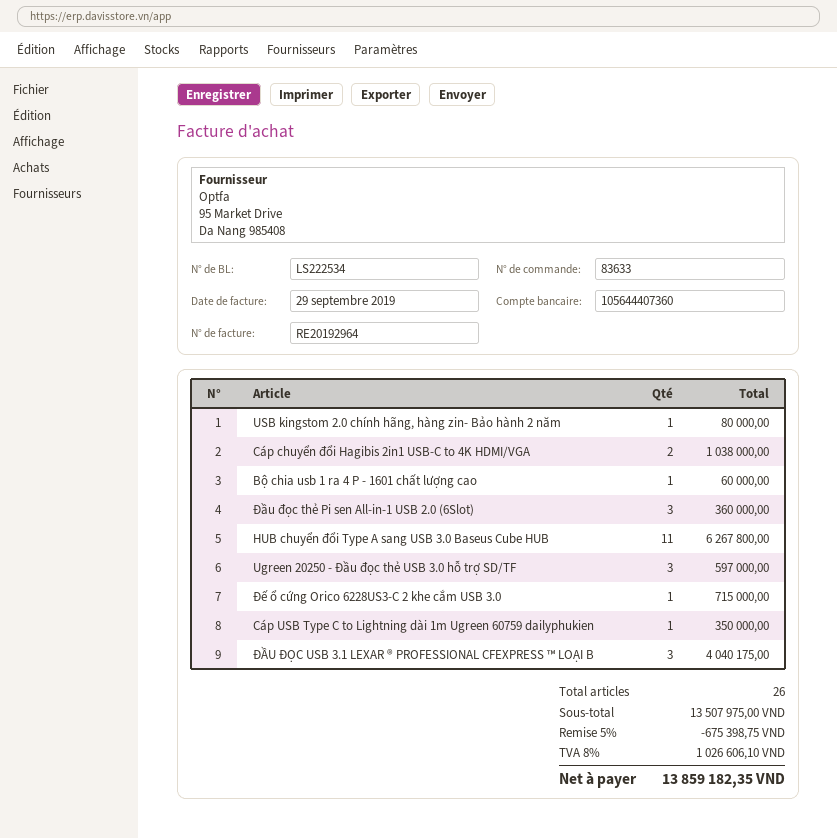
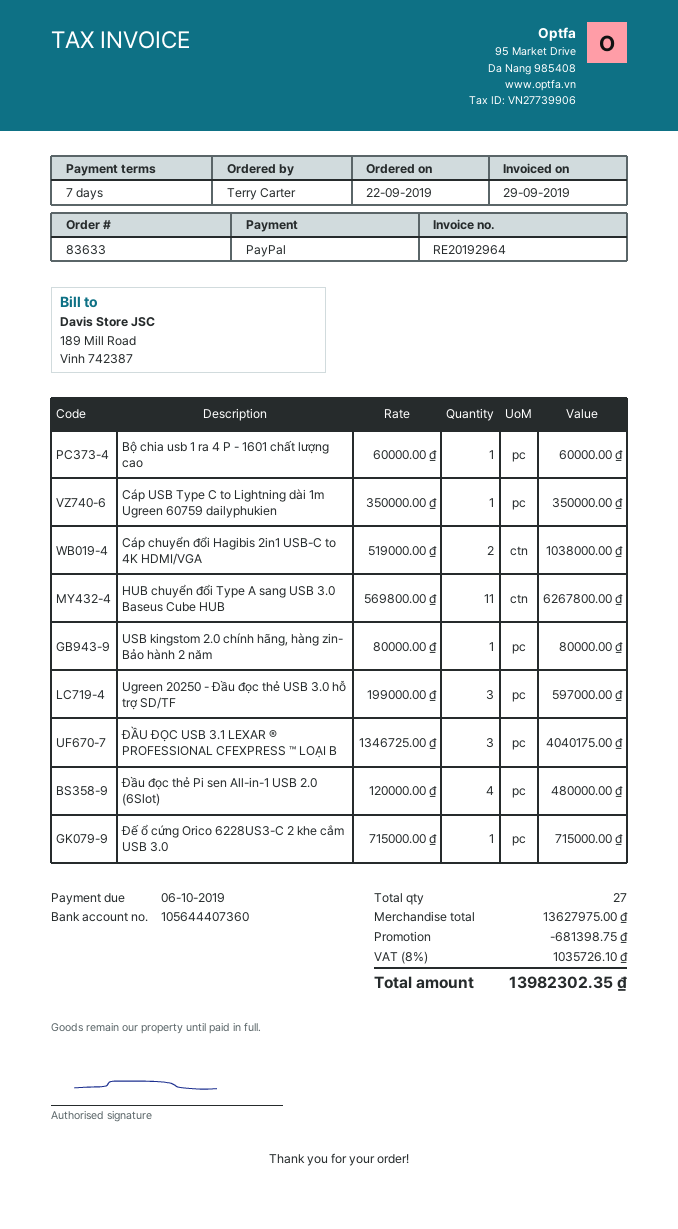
Đầu đọc thẻ Pi sen All-in-1 USB 2.0 (6Slot): 3 for 360000.00 -> 4 for 480000.00
total quantity: 26 -> 27
subtotal: 13507975.00 -> 13627975.00
discount: 675398.75 -> 681398.75
tax: 8% = 1026606.10 -> 8% = 1035726.10
total: 13859182.35 -> 13982302.35

